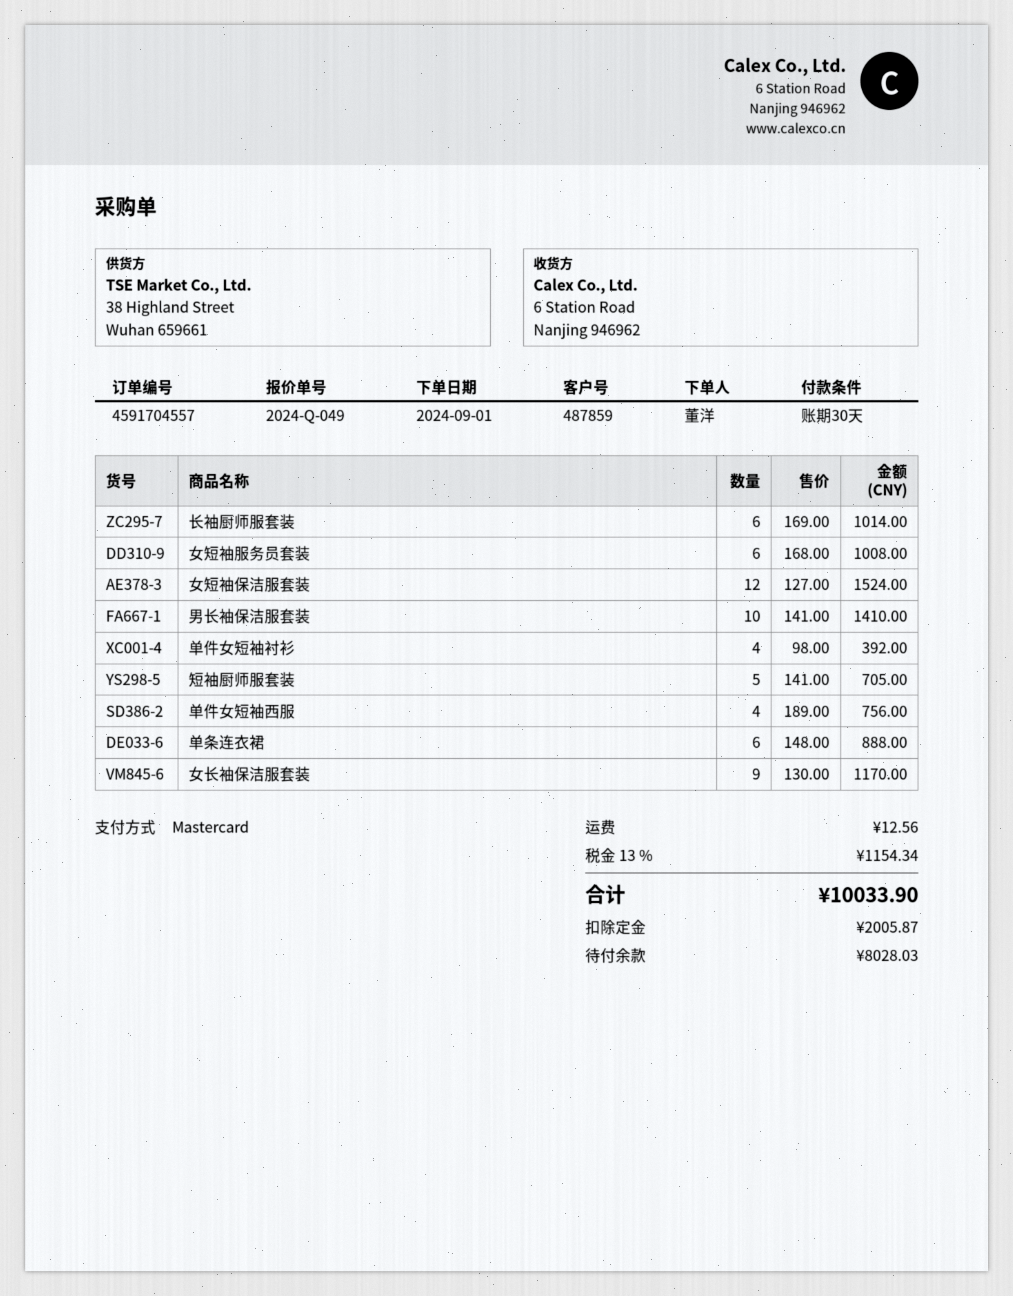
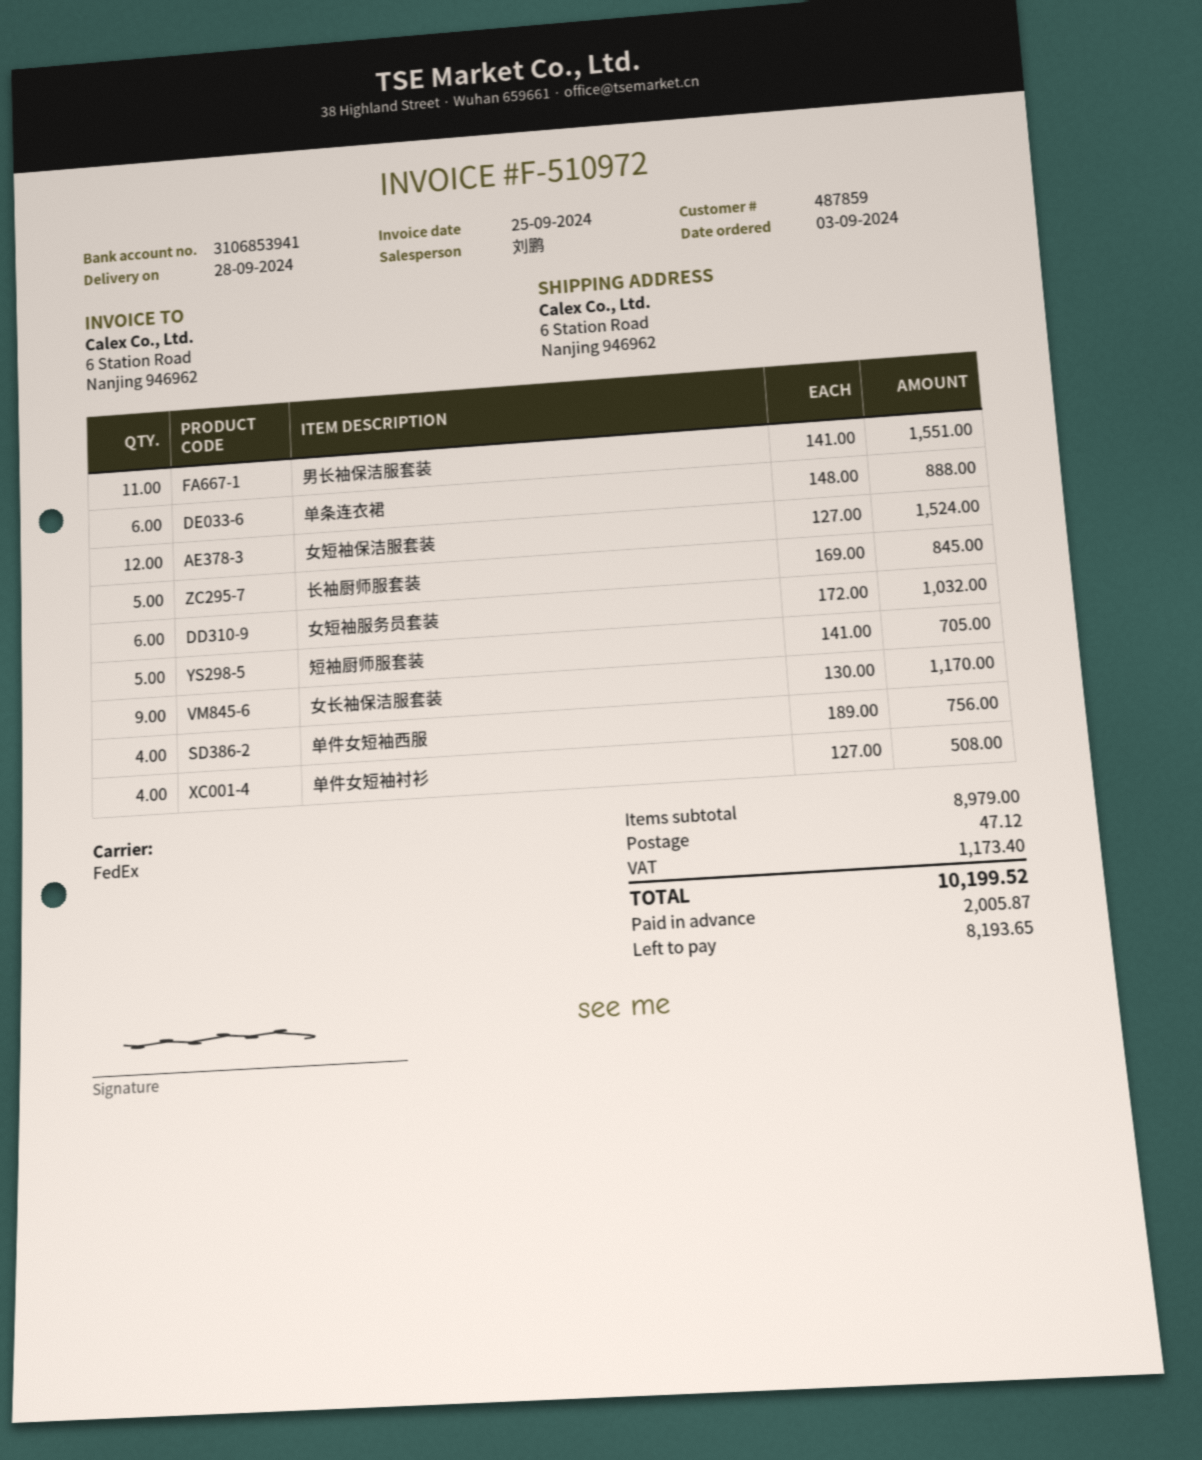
order date: 2024-09-01 -> 2024-09-03
长袖厨师服套装: 6 x 169.00 = 1014.00 -> 5 x 169.00 = 845.00
女短袖服务员套装: 6 x 168.00 = 1008.00 -> 6 x 172.00 = 1032.00
男长袖保洁服套装: 10 x 141.00 = 1410.00 -> 11 x 141.00 = 1551.00
单件女短袖衬衫: 4 x 98.00 = 392.00 -> 4 x 127.00 = 508.00
shipping: 12.56 -> 47.12
tax: 1154.34 -> 1173.40
total: 10033.90 -> 10199.52
balance: 8028.03 -> 8193.65

